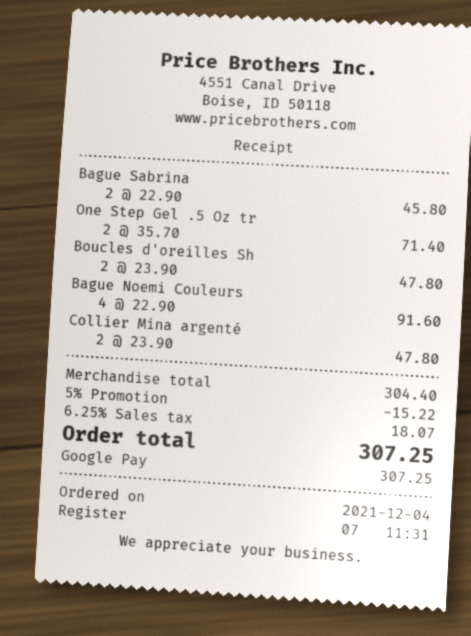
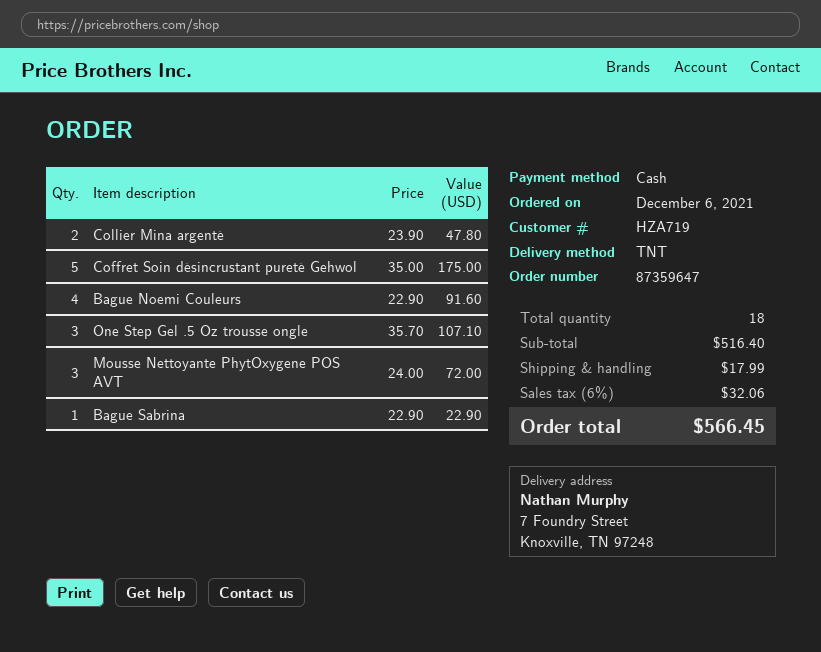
order date: 2021-12-04 -> 2021-12-06
payment method: Google Pay -> cash
Bague Sabrina: 2 x 22.90 = 45.80 -> 1 x 22.90 = 22.90
One Step Gel .5 Oz tr: 2 x 35.70 = 71.40 -> 3 x 35.70 = 107.10
Boucles d'oreilles Sh: 2 x 23.90 = 47.80 -> none
Coffret Soin désincrustant pureté Gehwol: none -> 5 x 35.00 = 175.00
Mousse Nettoyante PhytOxygene POS AVT: none -> 3 x 24.00 = 72.00
subtotal: 304.40 -> 516.40
discount: 5% = 15.22 -> none
shipping: none -> 17.99
tax: 6.25% = 18.07 -> 6% = 32.06
total: 307.25 -> 566.45

